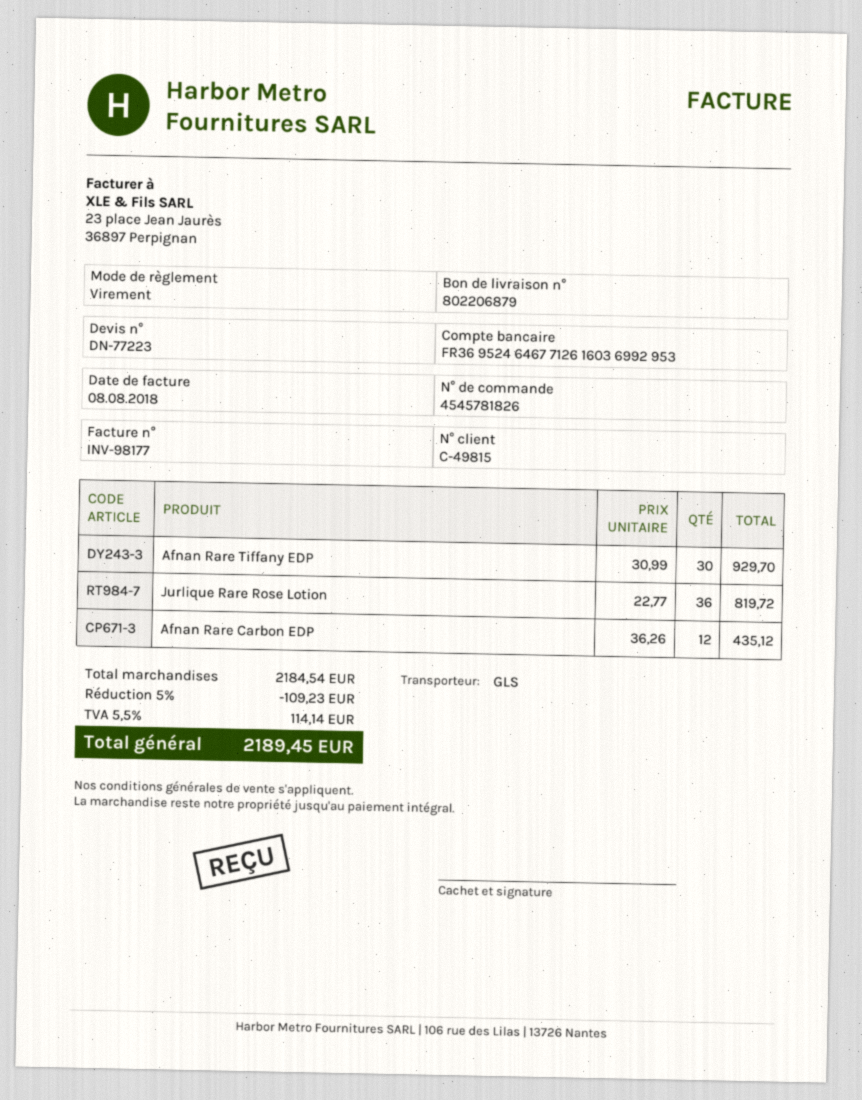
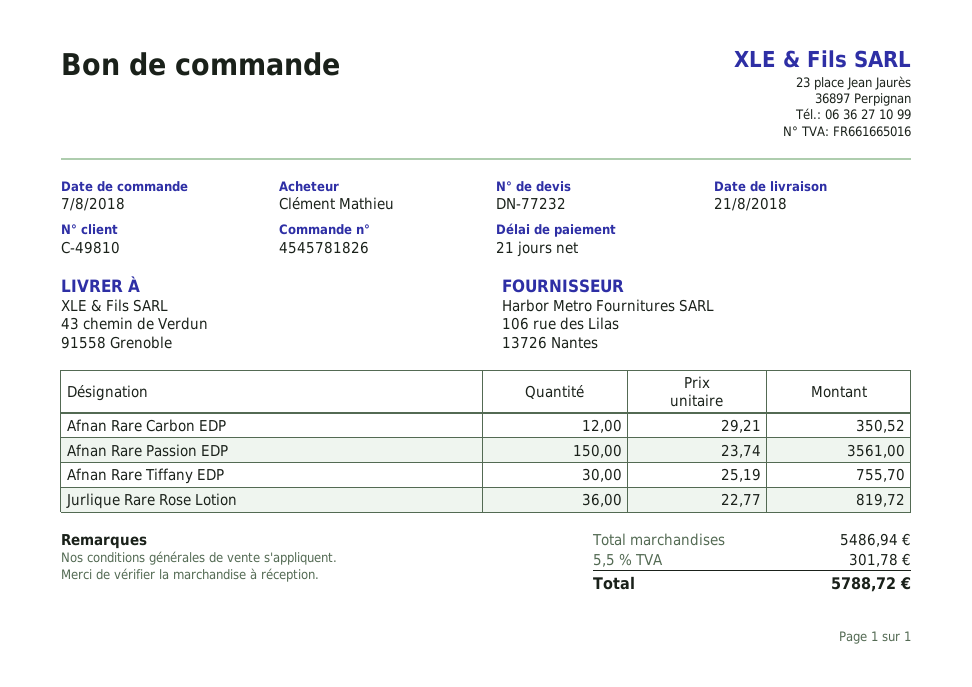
quote number: DN-77223 -> DN-77232
customer number: C-49815 -> C-49810
Afnan Rare Tiffany EDP: 30 x 30.99 = 929.70 -> 30 x 25.19 = 755.70
Afnan Rare Carbon EDP: 12 x 36.26 = 435.12 -> 12 x 29.21 = 350.52
Afnan Rare Passion EDP: none -> 150 x 23.74 = 3561.00
subtotal: 2184.54 -> 5486.94
discount: 5% = 109.23 -> none
tax: 5.5% = 114.14 -> 5.5% = 301.78
total: 2189.45 -> 5788.72

